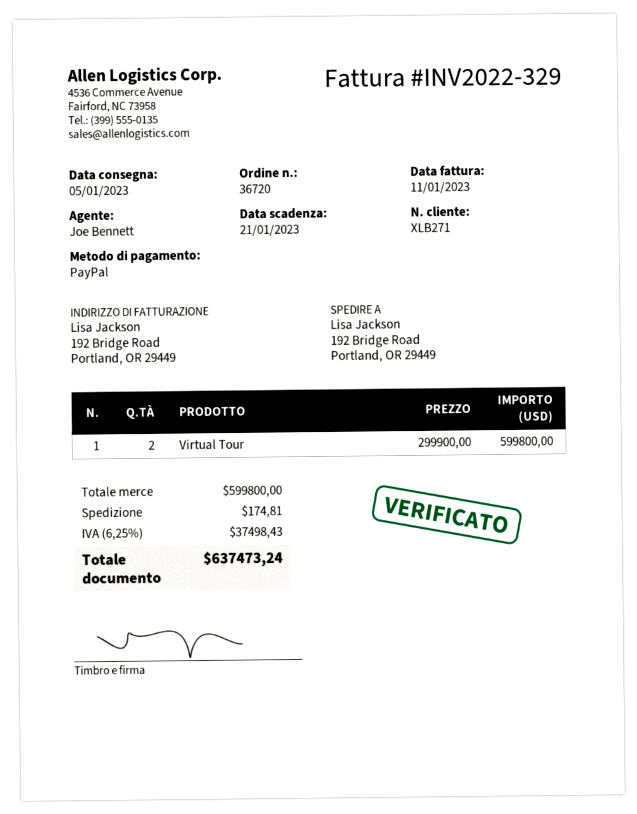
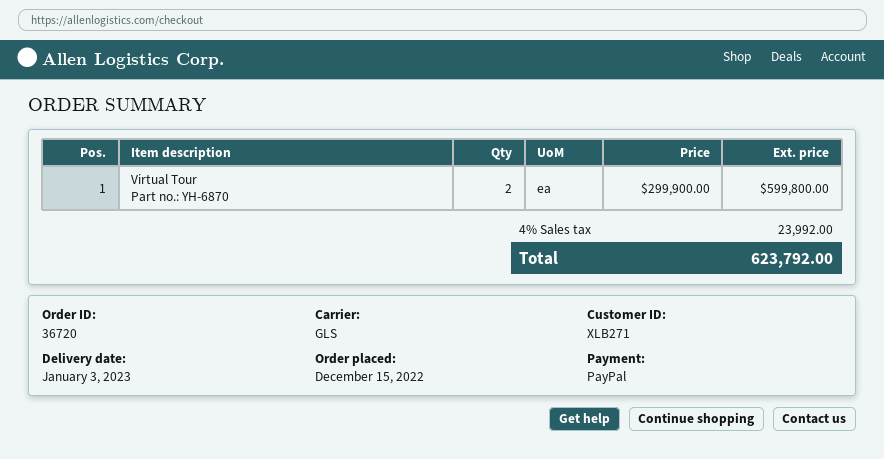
delivery date: 2023-01-05 -> 2023-01-03
shipping: 174.81 -> none
tax: 6.25% = 37498.43 -> 4% = 23992.00
total: 637473.24 -> 623792.00

